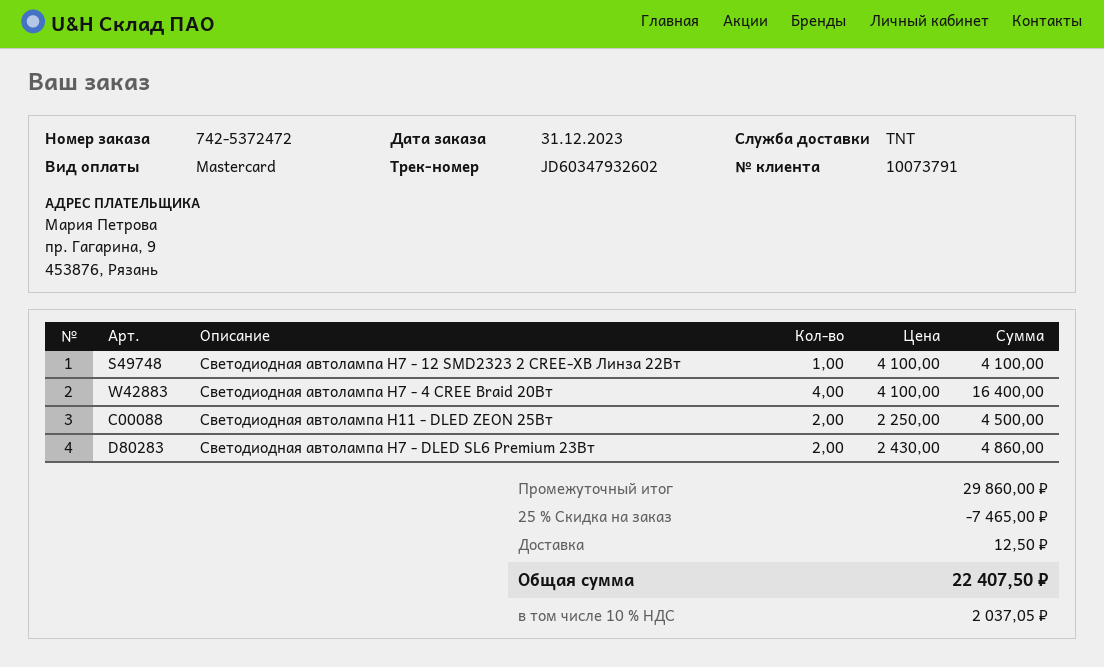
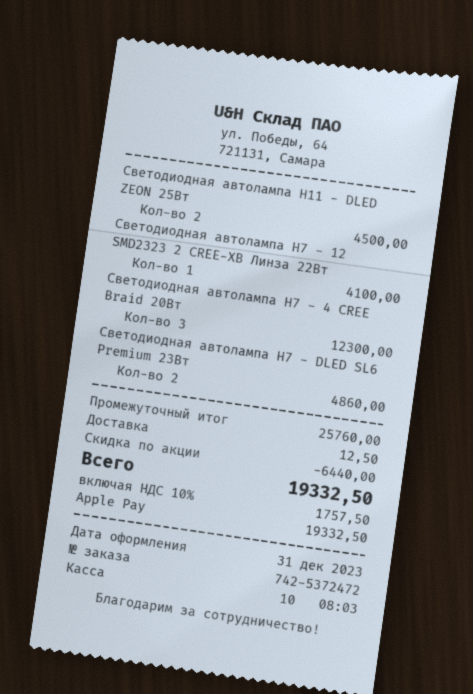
payment method: Mastercard -> Apple Pay
Светодиодная автолампа Н7 - 4 CREE Braid 20Вт: 4 for 16400.00 -> 3 for 12300.00
subtotal: 29860.00 -> 25760.00
discount: 7465.00 -> 6440.00
tax: 10% = 2037.05 -> 10% = 1757.50
total: 22407.50 -> 19332.50

